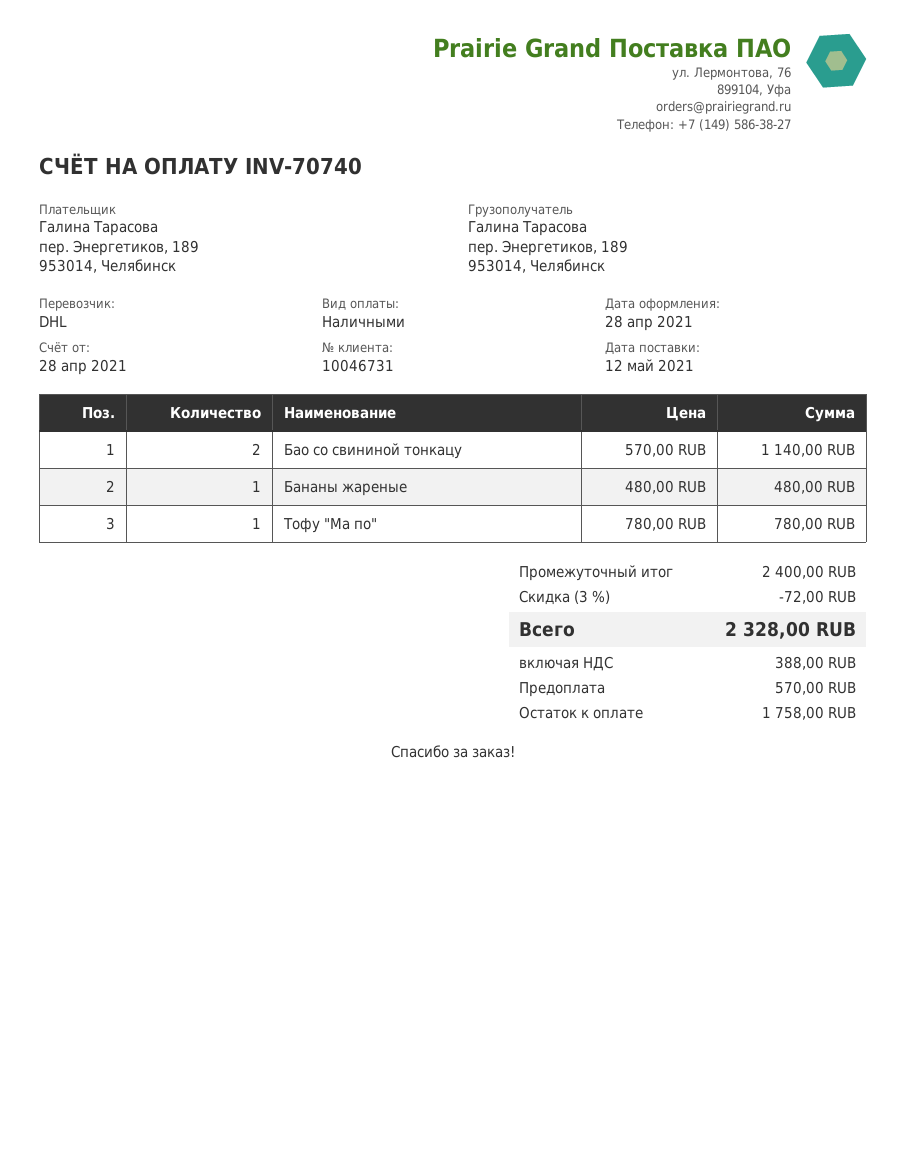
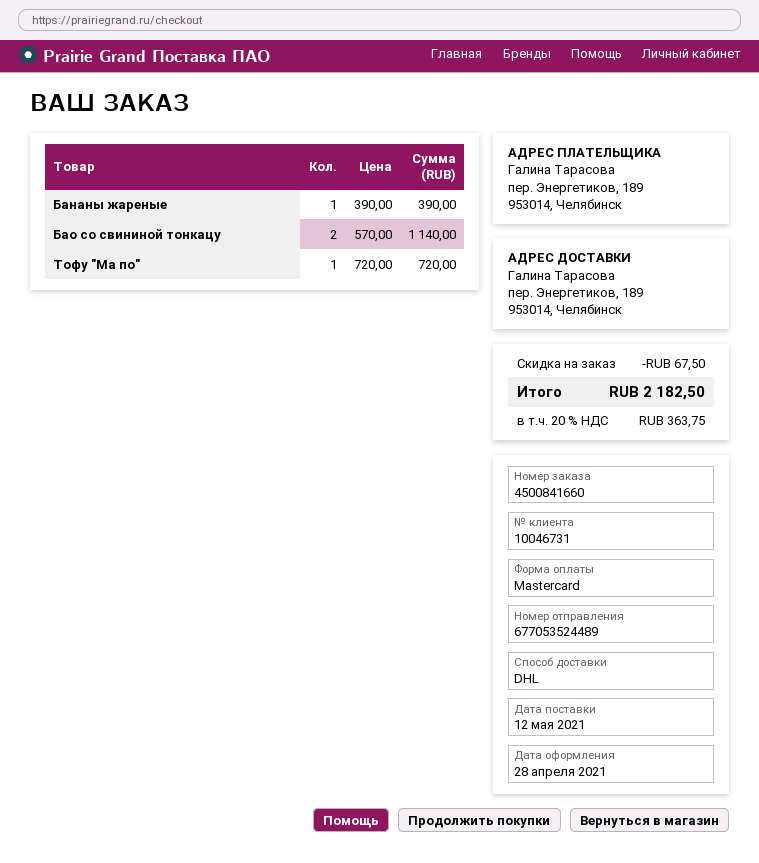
payment method: cash -> Mastercard
Бананы жареные: 1 x 480.00 = 480.00 -> 1 x 390.00 = 390.00
Тофу "Ма по": 1 x 780.00 = 780.00 -> 1 x 720.00 = 720.00
discount: 72.00 -> 67.50
tax: 388.00 -> 363.75
total: 2328.00 -> 2182.50

